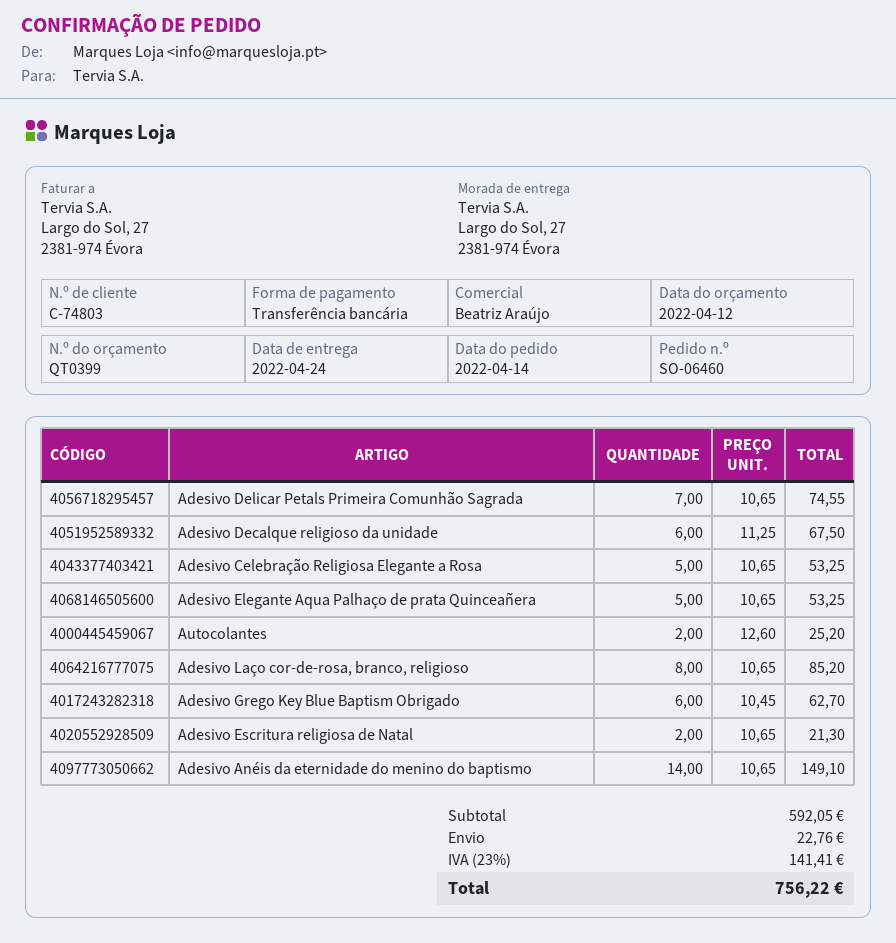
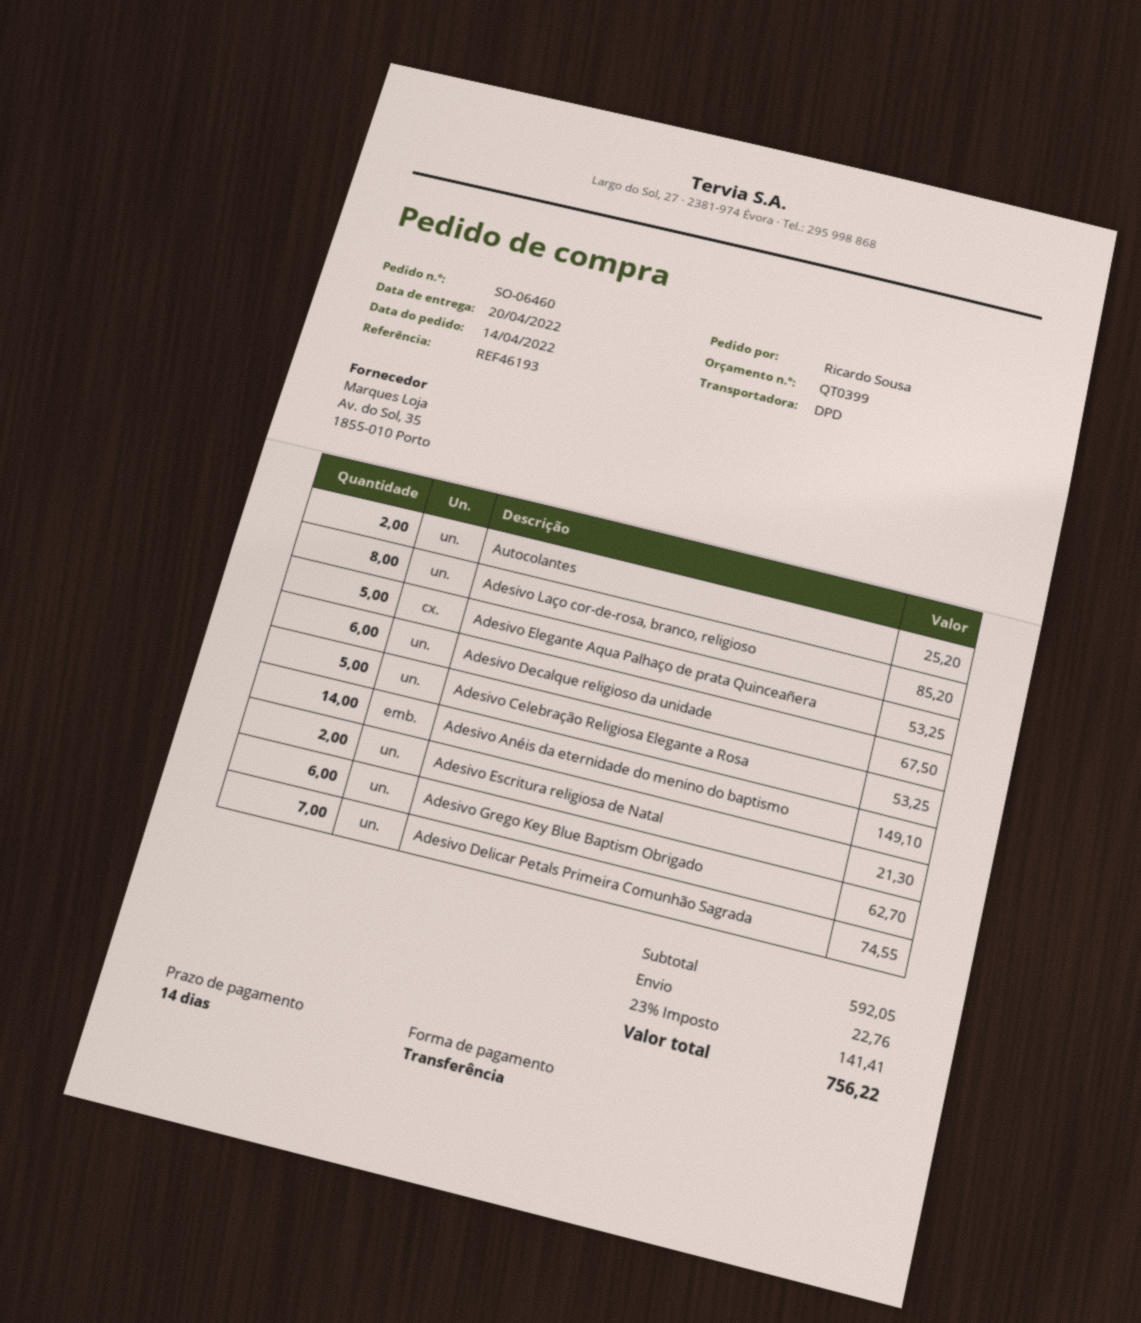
delivery date: 2022-04-24 -> 2022-04-20

